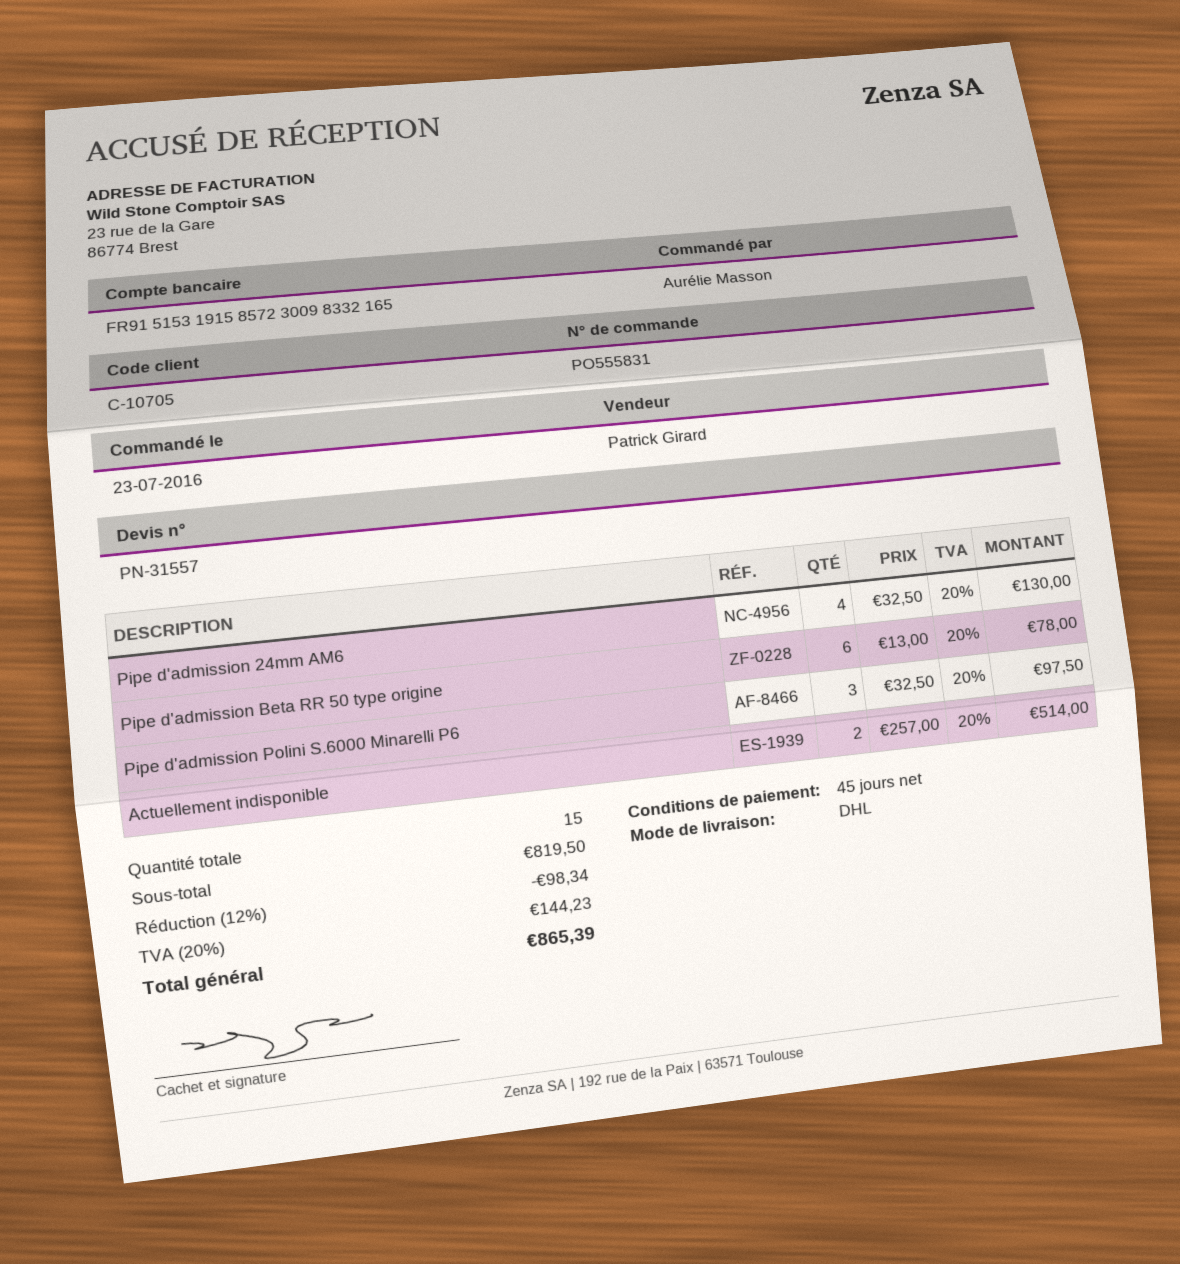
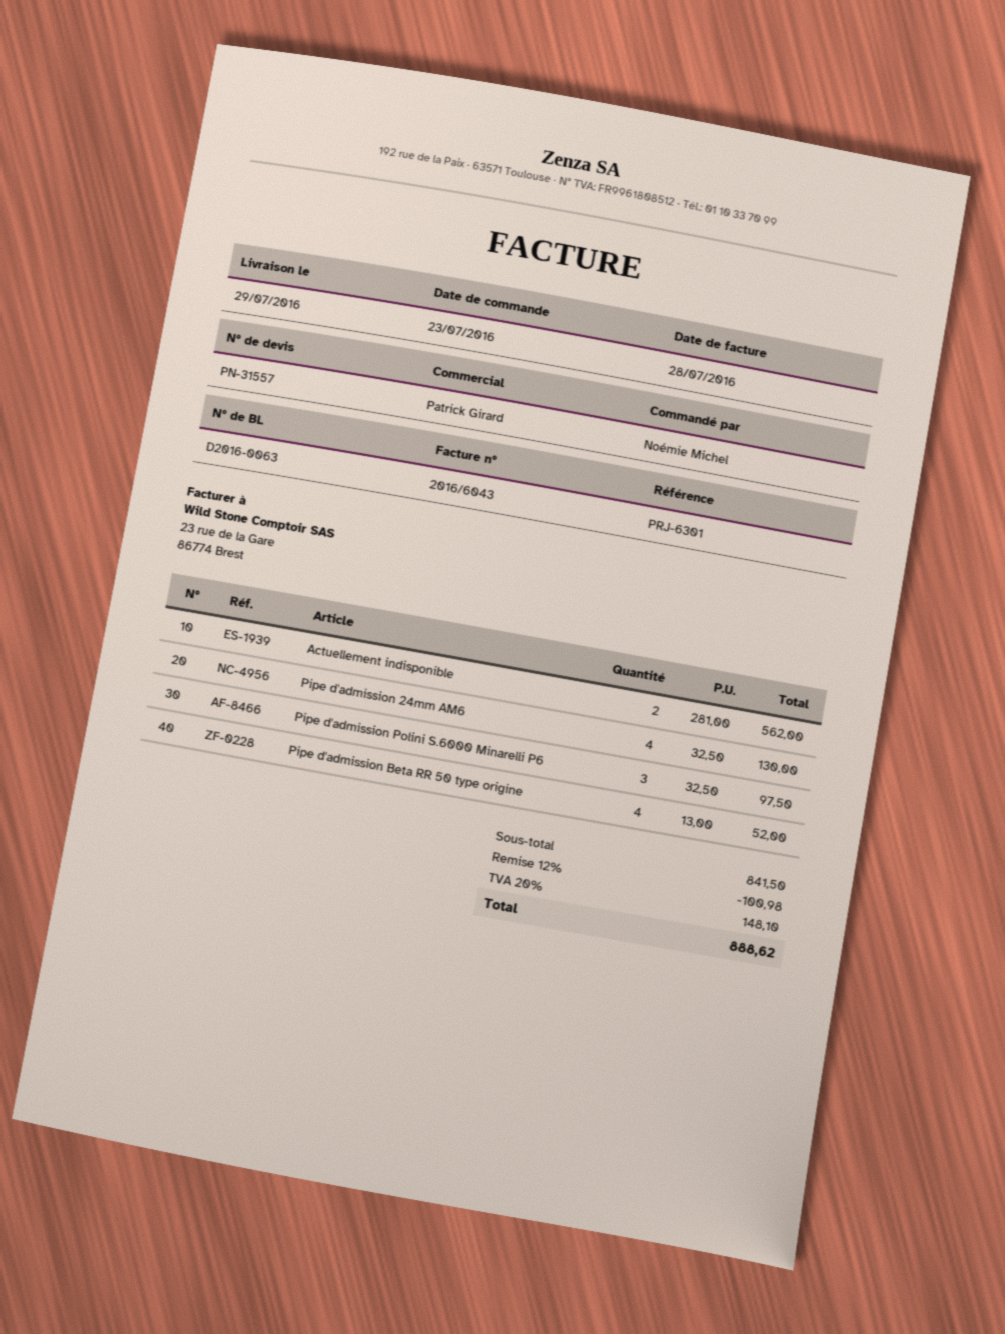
ordered by: Aurélie Masson -> Noémie Michel
Pipe d'admission Beta RR 50 type origine: 6 x 13.00 = 78.00 -> 4 x 13.00 = 52.00
Actuellement indisponible: 2 x 257.00 = 514.00 -> 2 x 281.00 = 562.00
subtotal: 819.50 -> 841.50
discount: 12% = 98.34 -> 12% = 100.98
tax: 20% = 144.23 -> 20% = 148.10
total: 865.39 -> 888.62

